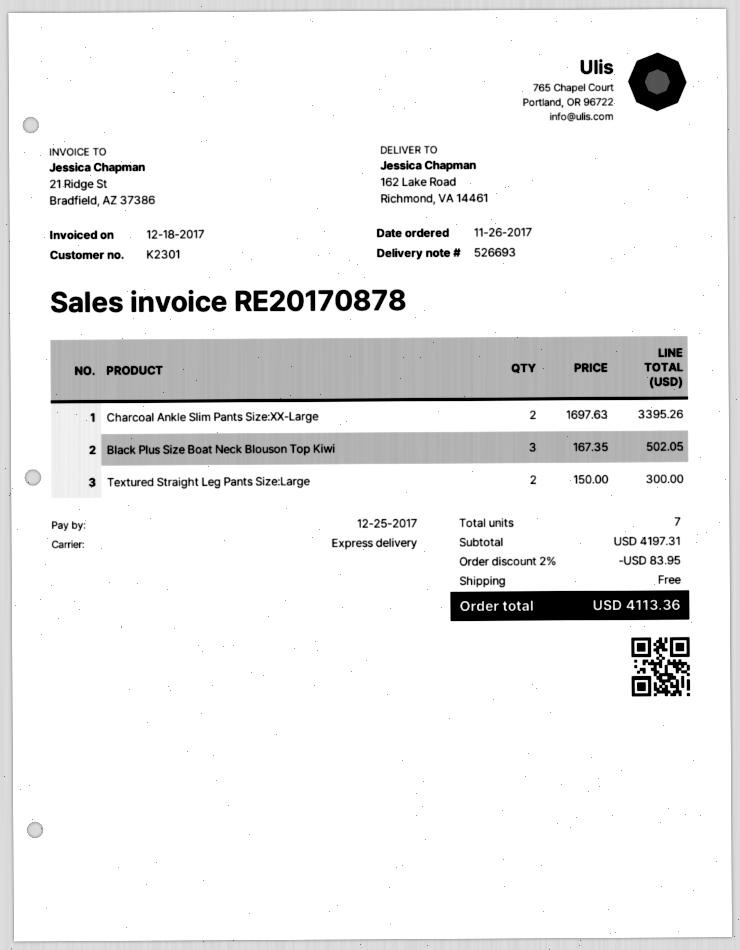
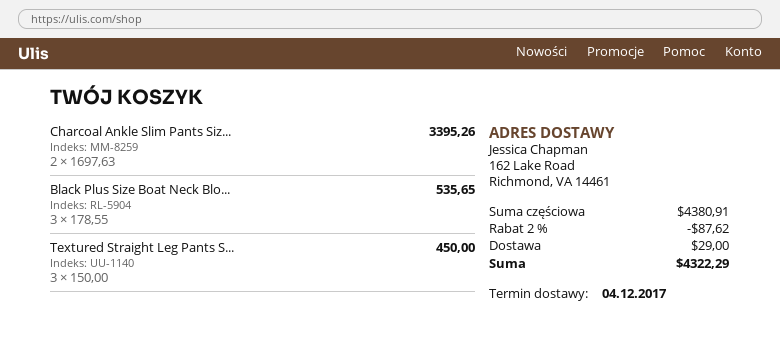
Black Plus Size Boat Neck Blouson Top Kiwi: 3 x 167.35 = 502.05 -> 3 x 178.55 = 535.65
Textured Straight Leg Pants Size:Large: 2 x 150.00 = 300.00 -> 3 x 150.00 = 450.00
subtotal: 4197.31 -> 4380.91
discount: 2% = 83.95 -> 2% = 87.62
shipping: 0.00 -> 29.00
total: 4113.36 -> 4322.29

